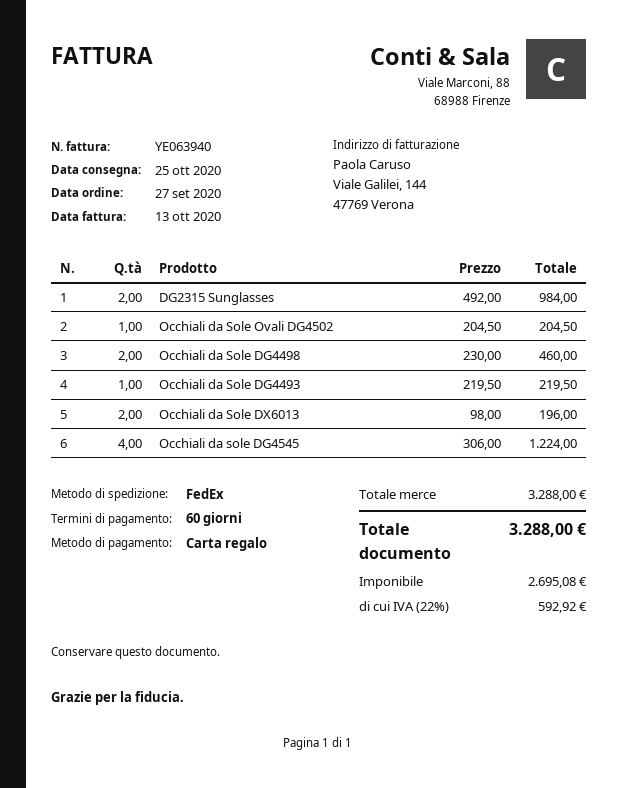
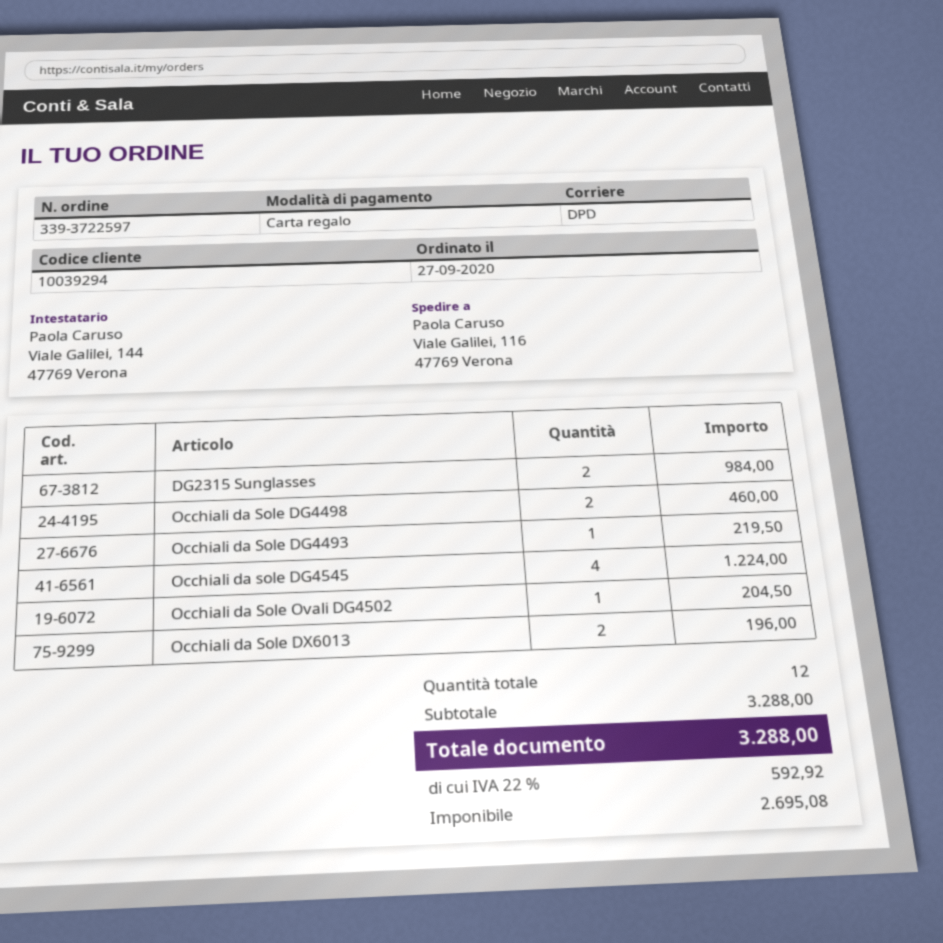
shipping method: FedEx -> DPD

